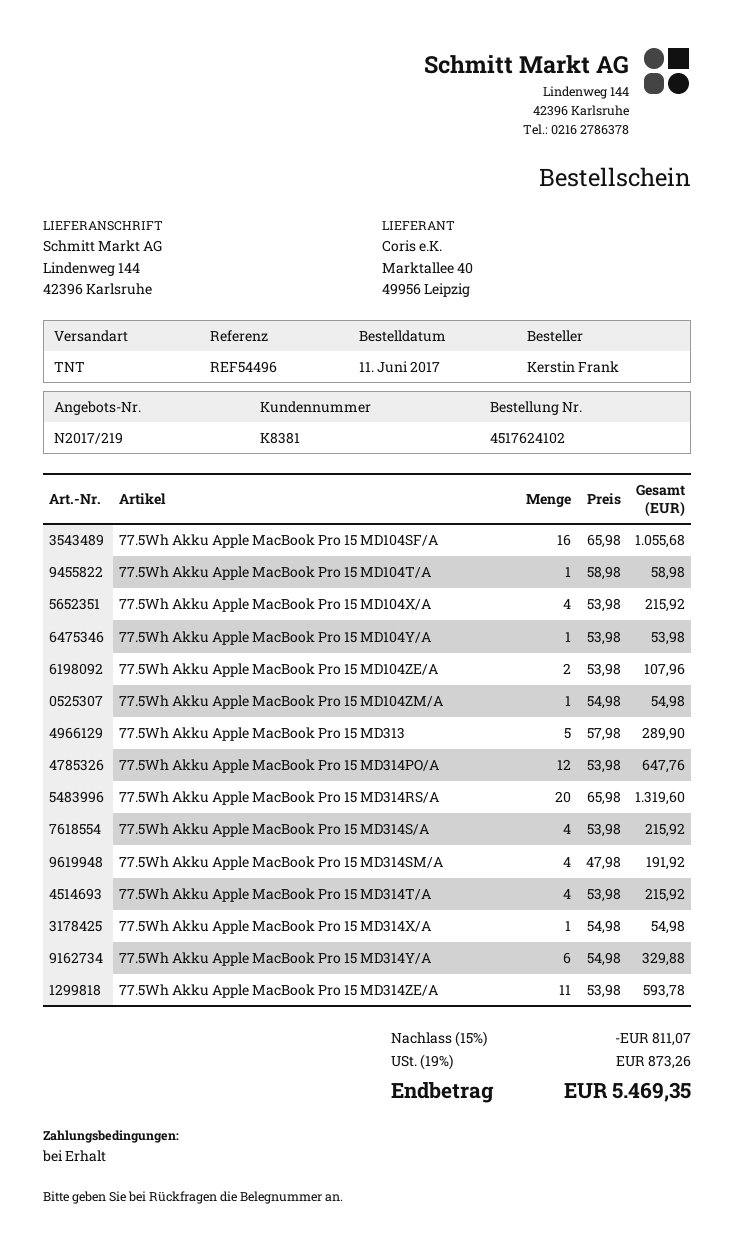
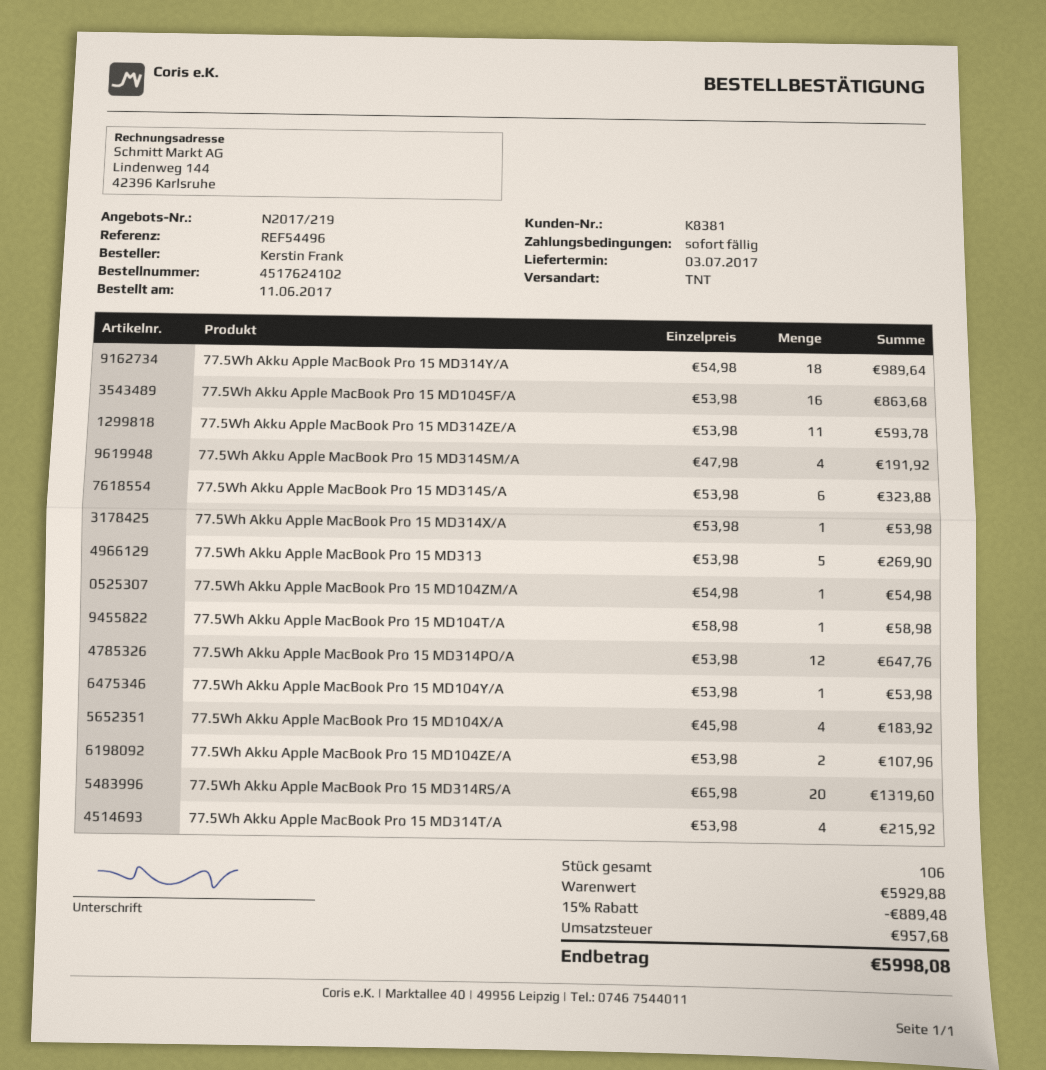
77.5Wh Akku Apple MacBook Pro 15 MD104SF/A: 16 x 65.98 = 1055.68 -> 16 x 53.98 = 863.68
77.5Wh Akku Apple MacBook Pro 15 MD104X/A: 4 x 53.98 = 215.92 -> 4 x 45.98 = 183.92
77.5Wh Akku Apple MacBook Pro 15 MD313: 5 x 57.98 = 289.90 -> 5 x 53.98 = 269.90
77.5Wh Akku Apple MacBook Pro 15 MD314S/A: 4 x 53.98 = 215.92 -> 6 x 53.98 = 323.88
77.5Wh Akku Apple MacBook Pro 15 MD314X/A: 1 x 54.98 = 54.98 -> 1 x 53.98 = 53.98
77.5Wh Akku Apple MacBook Pro 15 MD314Y/A: 6 x 54.98 = 329.88 -> 18 x 54.98 = 989.64
discount: 15% = 811.07 -> 15% = 889.48
tax: 873.26 -> 957.68
total: 5469.35 -> 5998.08

